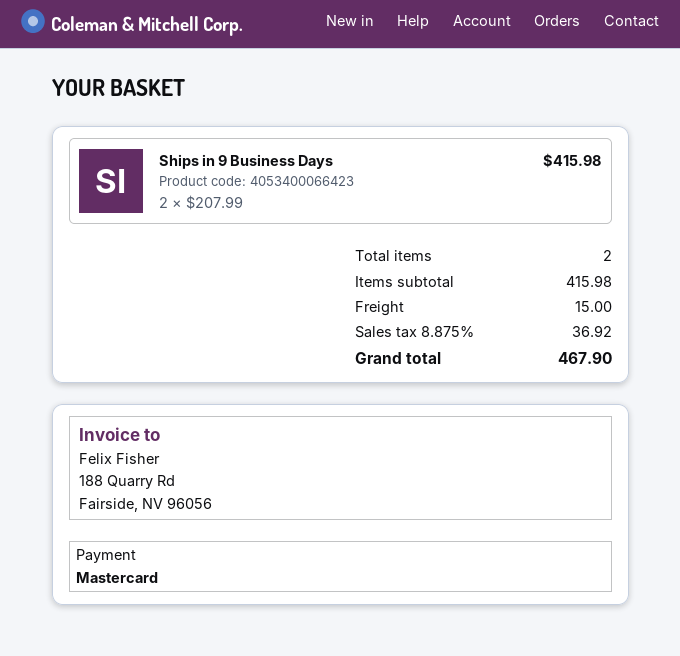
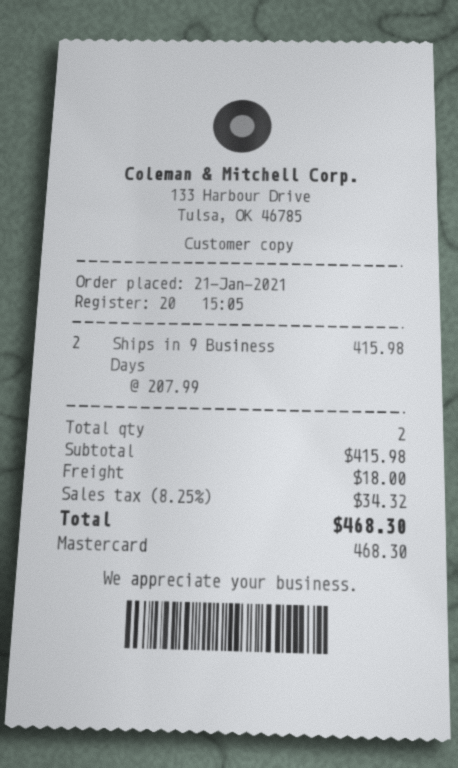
shipping: 15.00 -> 18.00
tax: 8.875% = 36.92 -> 8.25% = 34.32
total: 467.90 -> 468.30

